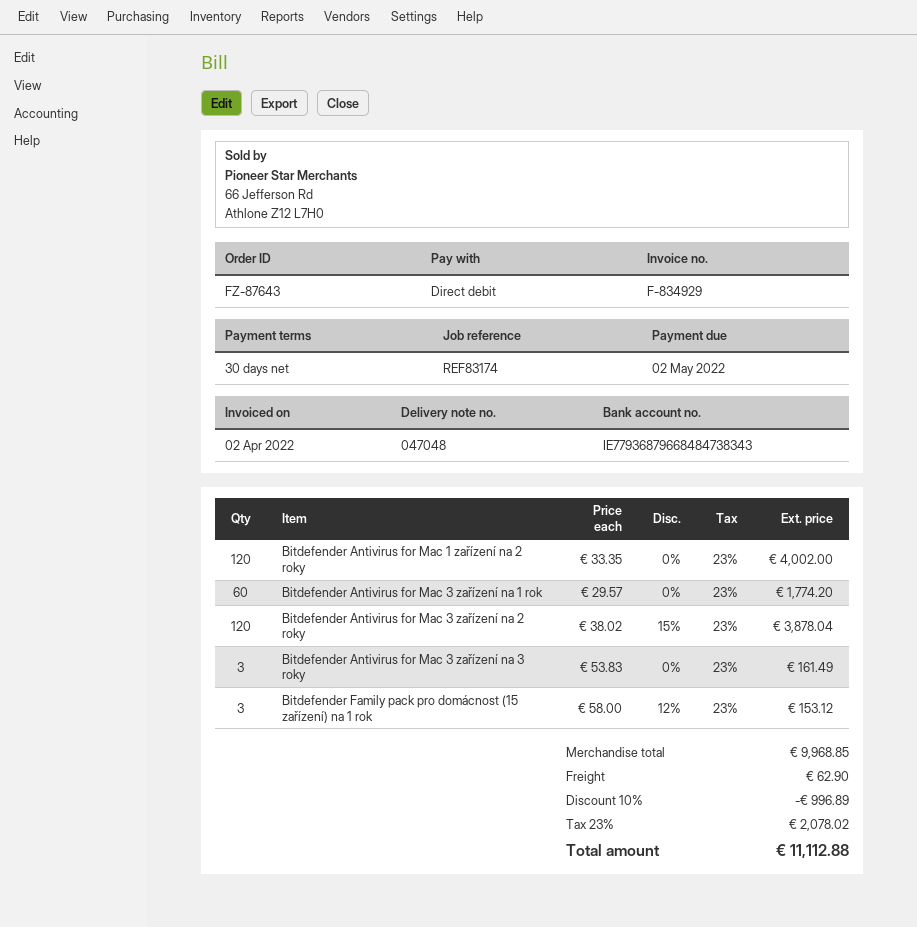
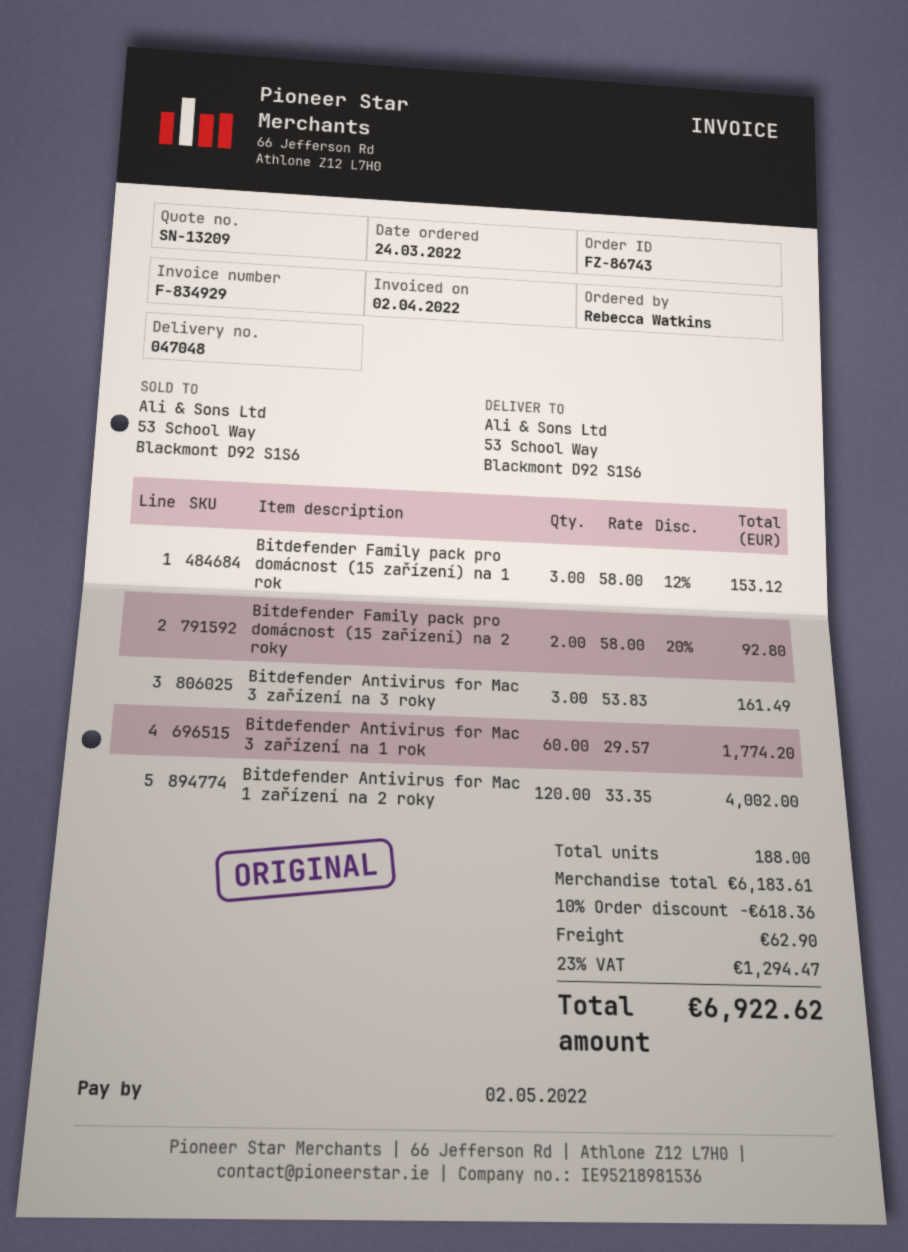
order number: FZ-87643 -> FZ-86743
Bitdefender Antivirus for Mac 3 zařízení na 2 roky: 120 x 38.02 - 15% = 3878.04 -> none
Bitdefender Family pack pro domácnost (15 zařízení) na 2 roky: none -> 2 x 58.00 - 20% = 92.80
subtotal: 9968.85 -> 6183.61
discount: 10% = 996.89 -> 10% = 618.36
tax: 23% = 2078.02 -> 23% = 1294.47
total: 11112.88 -> 6922.62

